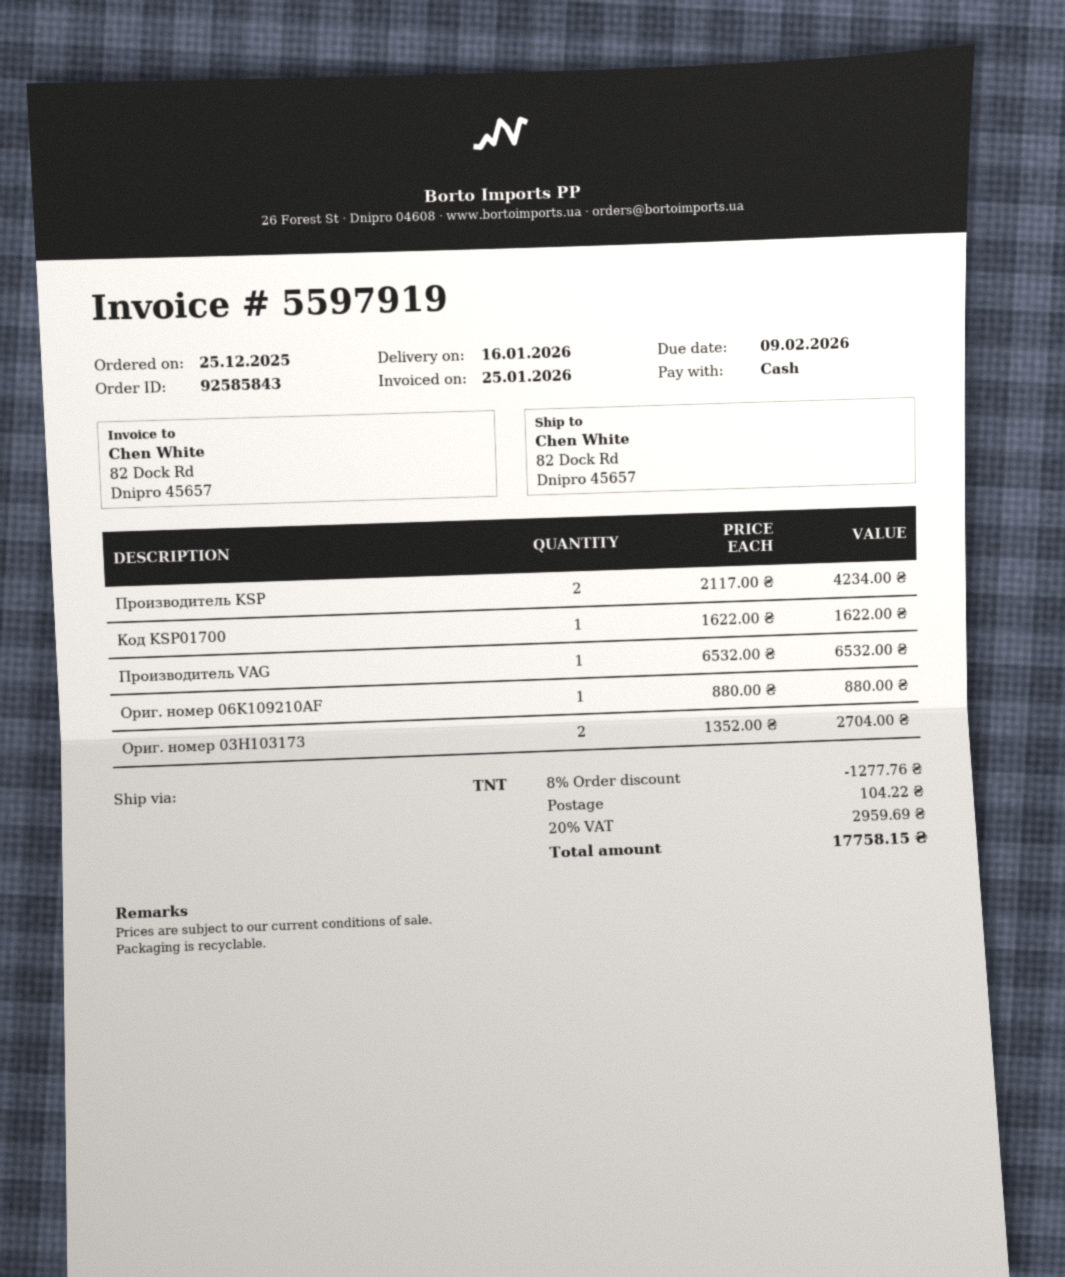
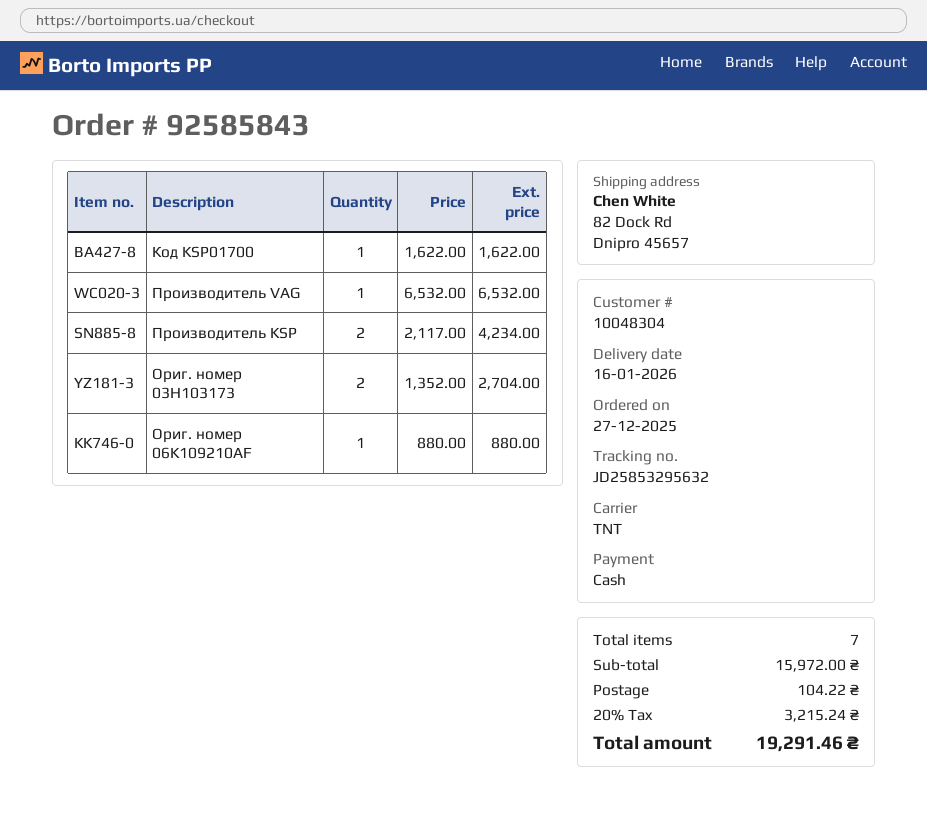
order date: 2025-12-25 -> 2025-12-27
discount: 8% = 1277.76 -> none
tax: 20% = 2959.69 -> 20% = 3215.24
total: 17758.15 -> 19291.46

